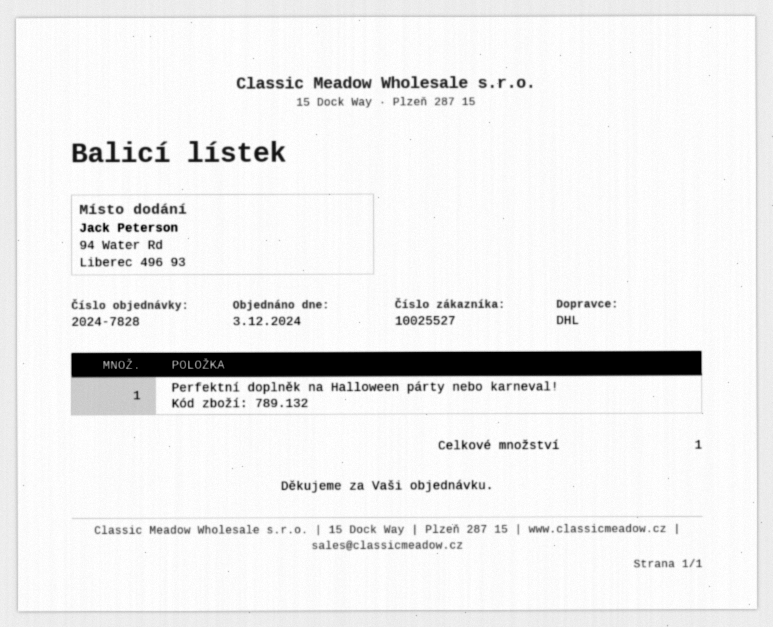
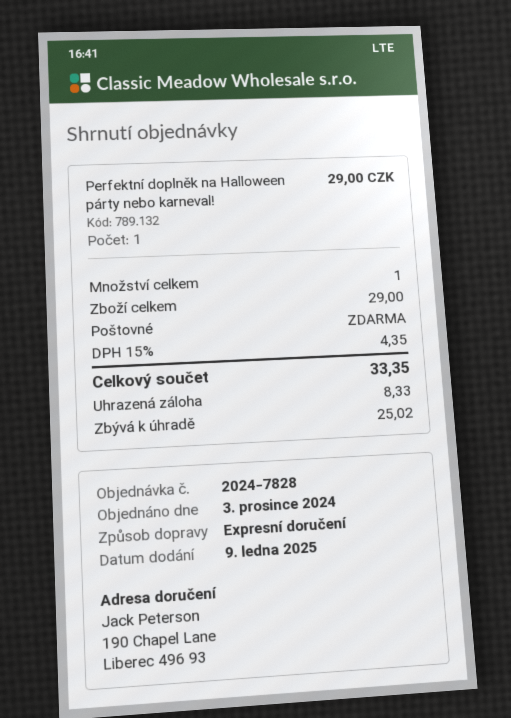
shipping method: DHL -> express
ship to: 94 Water Rd, Liberec 496 93 -> 190 Chapel Lane, Liberec 496 93

